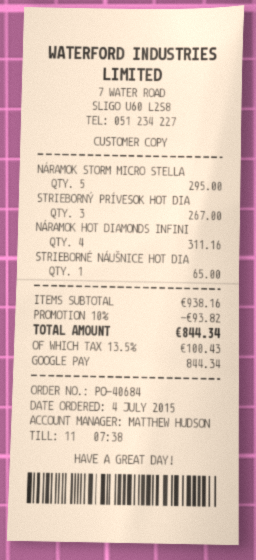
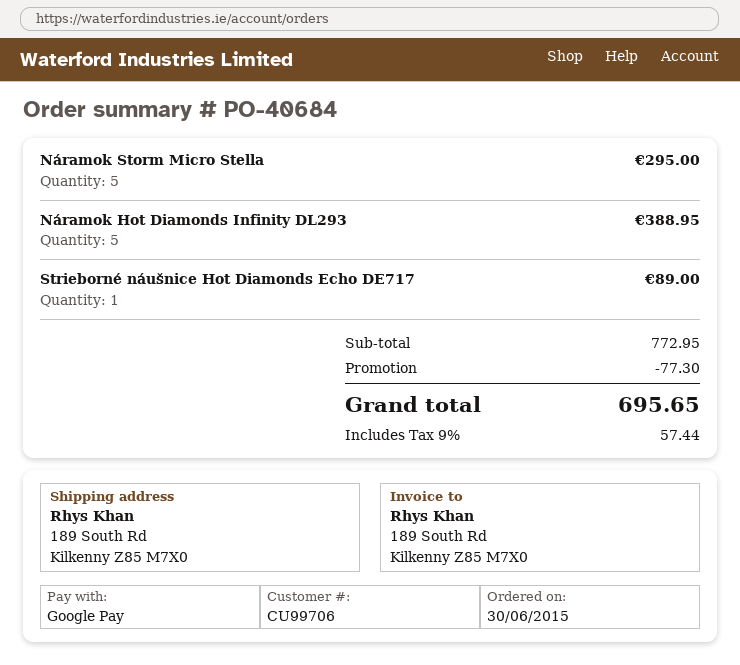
order date: 2015-07-04 -> 2015-06-30
STRIEBORNÝ PRÍVESOK HOT DIA: 3 for 267.00 -> none
NÁRAMOK HOT DIAMONDS INFINI: 4 for 311.16 -> 5 for 388.95
STRIEBORNÉ NÁUŠNICE HOT DIA: 1 for 65.00 -> 1 for 89.00
subtotal: 938.16 -> 772.95
discount: 93.82 -> 77.30
tax: 13.5% = 100.43 -> 9% = 57.44
total: 844.34 -> 695.65

